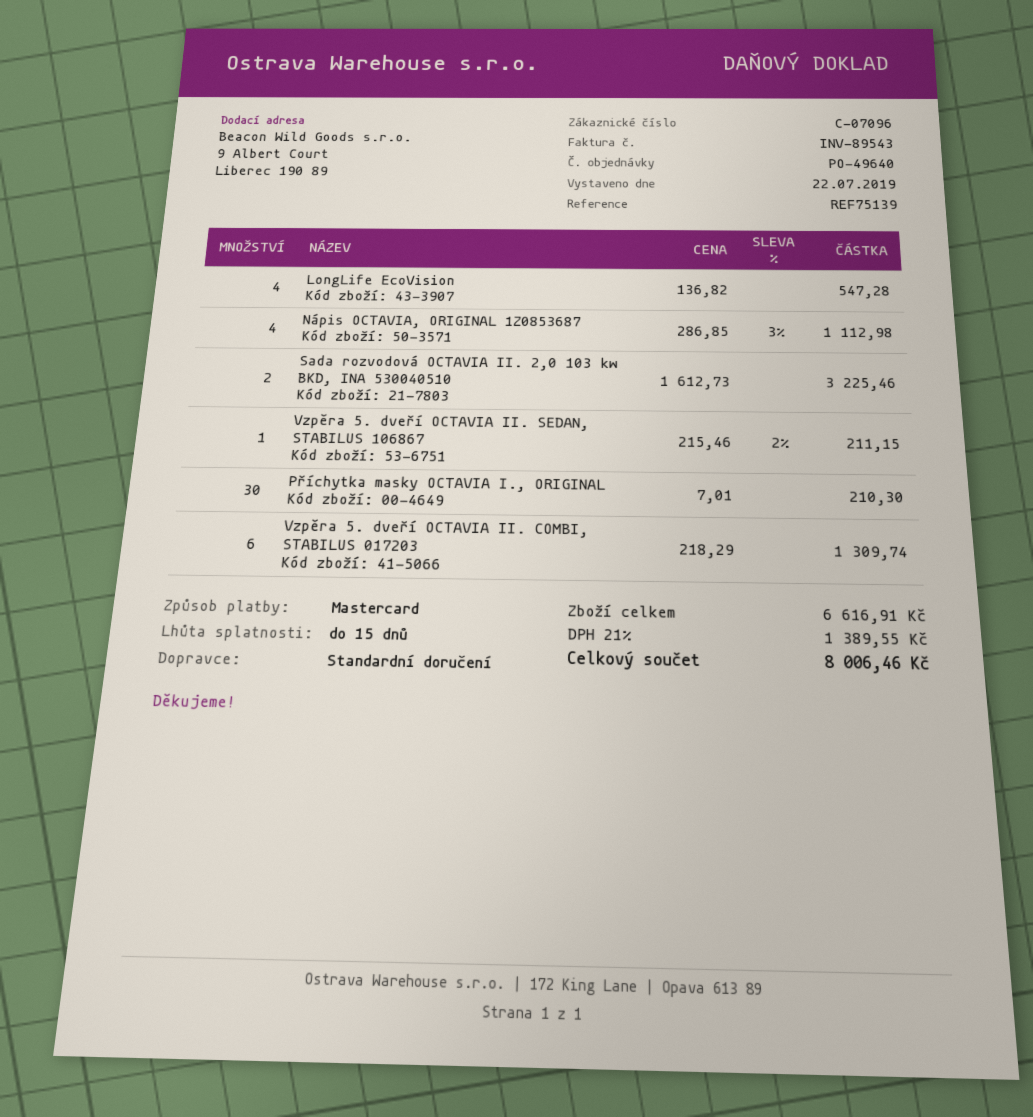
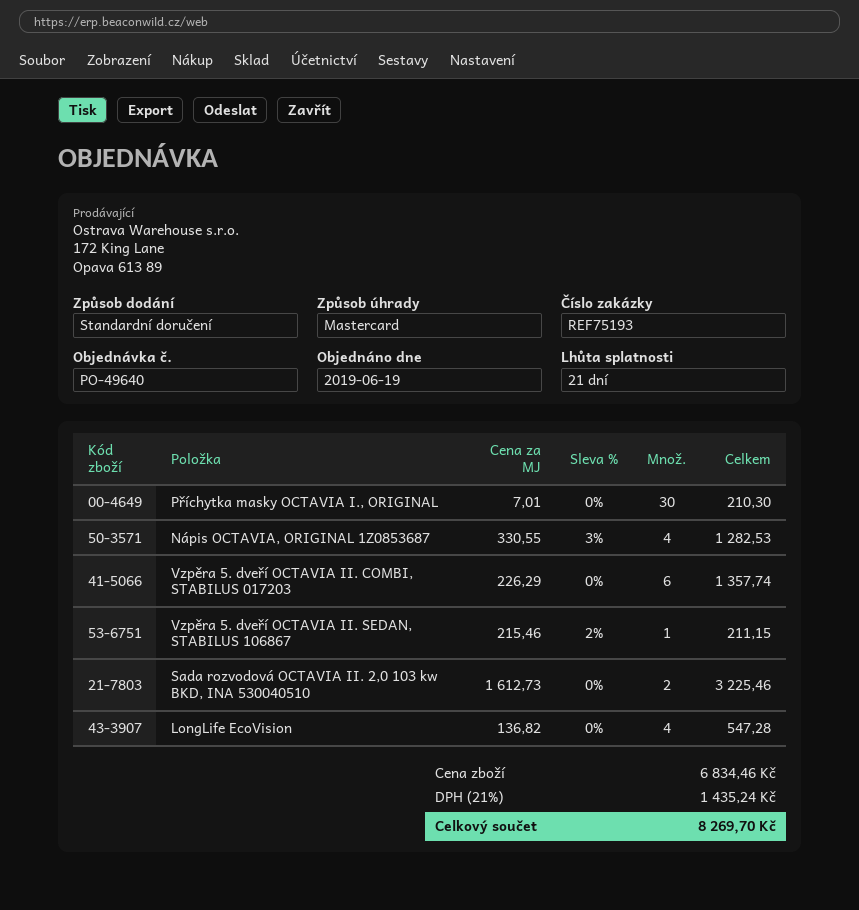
payment terms: 15 days -> 21 days
reference: REF75139 -> REF75193
Nápis OCTAVIA, ORIGINAL 1Z0853687: 4 x 286.85 - 3% = 1112.98 -> 4 x 330.55 - 3% = 1282.53
Vzpěra 5. dveří OCTAVIA II. COMBI, STABILUS 017203: 6 x 218.29 = 1309.74 -> 6 x 226.29 = 1357.74
subtotal: 6616.91 -> 6834.46
tax: 21% = 1389.55 -> 21% = 1435.24
total: 8006.46 -> 8269.70

